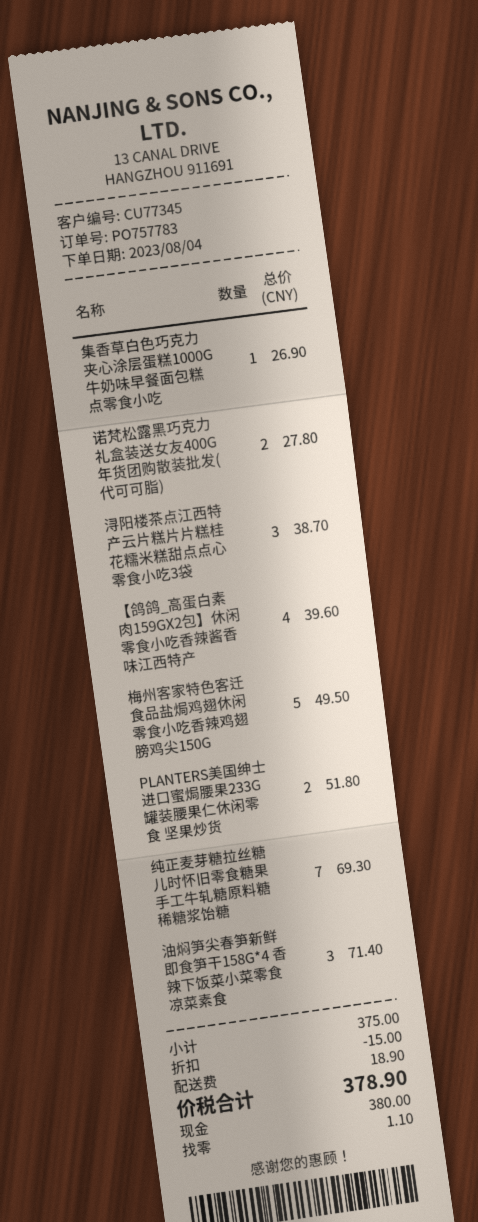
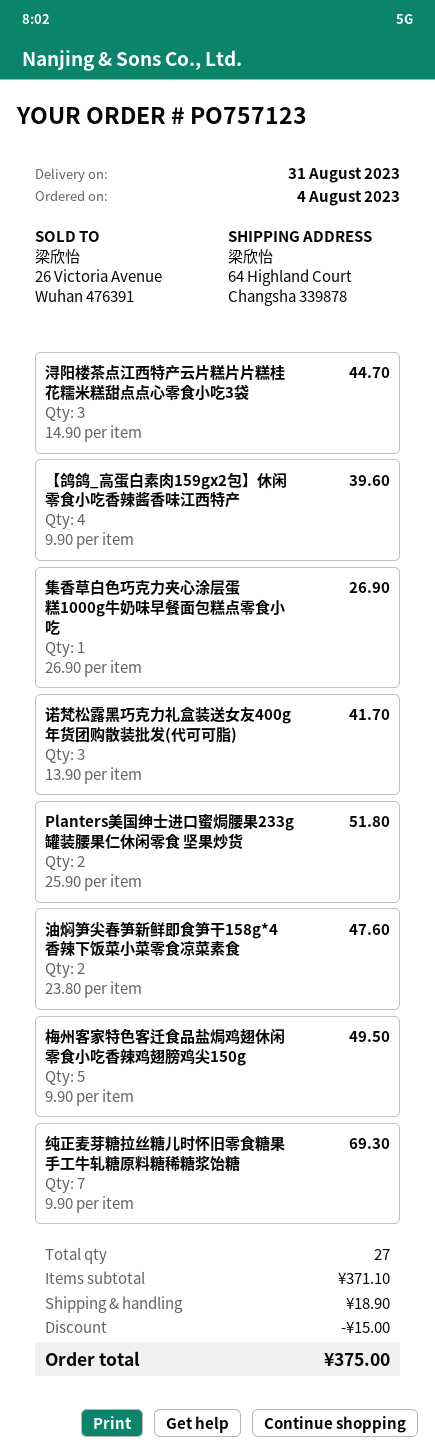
order number: PO757783 -> PO757123
诺梵松露黑巧克力礼盒装送女友400G年货团购散装批发(代可可脂): 2 for 27.80 -> 3 for 41.70
浔阳楼茶点江西特产云片糕片片糕桂花糯米糕甜点点心零食小吃3袋: 3 for 38.70 -> 3 for 44.70
油焖笋尖春笋新鲜即食笋干158G*4 香辣下饭菜小菜零食凉菜素食: 3 for 71.40 -> 2 for 47.60
subtotal: 375.00 -> 371.10
total: 378.90 -> 375.00

